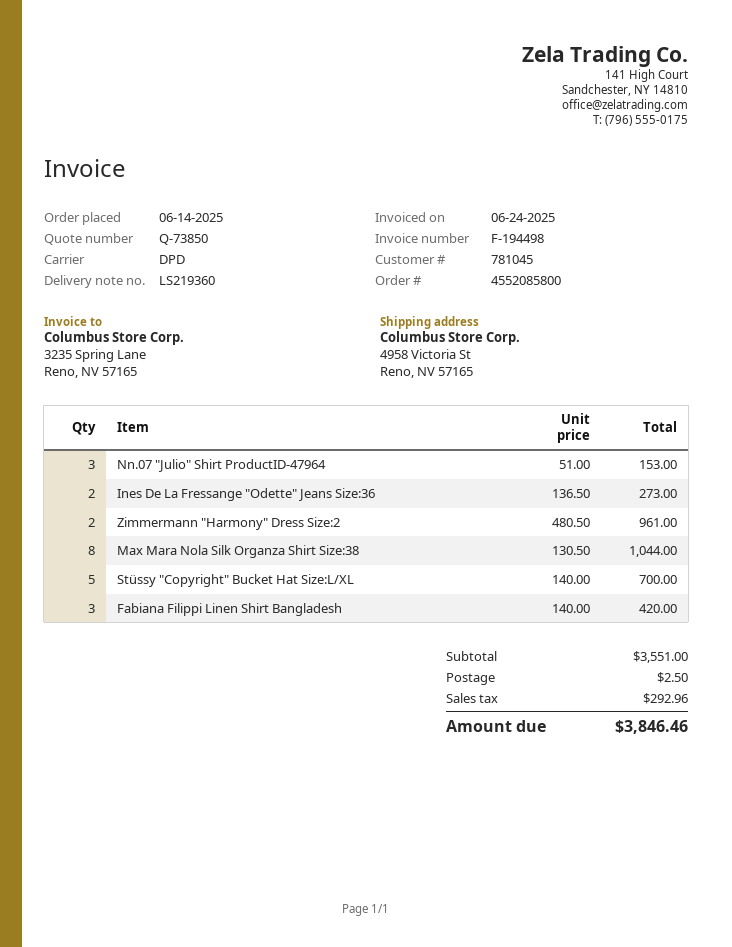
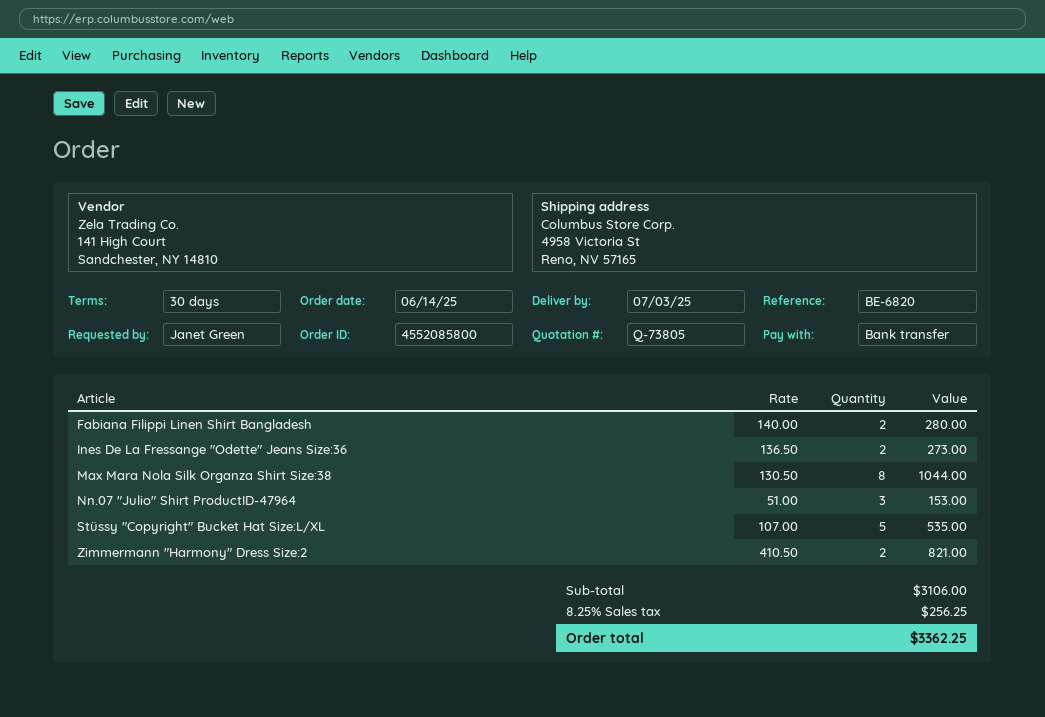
quote number: Q-73850 -> Q-73805
Zimmermann "Harmony" Dress Size:2: 2 x 480.50 = 961.00 -> 2 x 410.50 = 821.00
Stüssy "Copyright" Bucket Hat Size:L/XL: 5 x 140.00 = 700.00 -> 5 x 107.00 = 535.00
Fabiana Filippi Linen Shirt Bangladesh: 3 x 140.00 = 420.00 -> 2 x 140.00 = 280.00
subtotal: 3551.00 -> 3106.00
shipping: 2.50 -> none
tax: 292.96 -> 256.25
total: 3846.46 -> 3362.25

